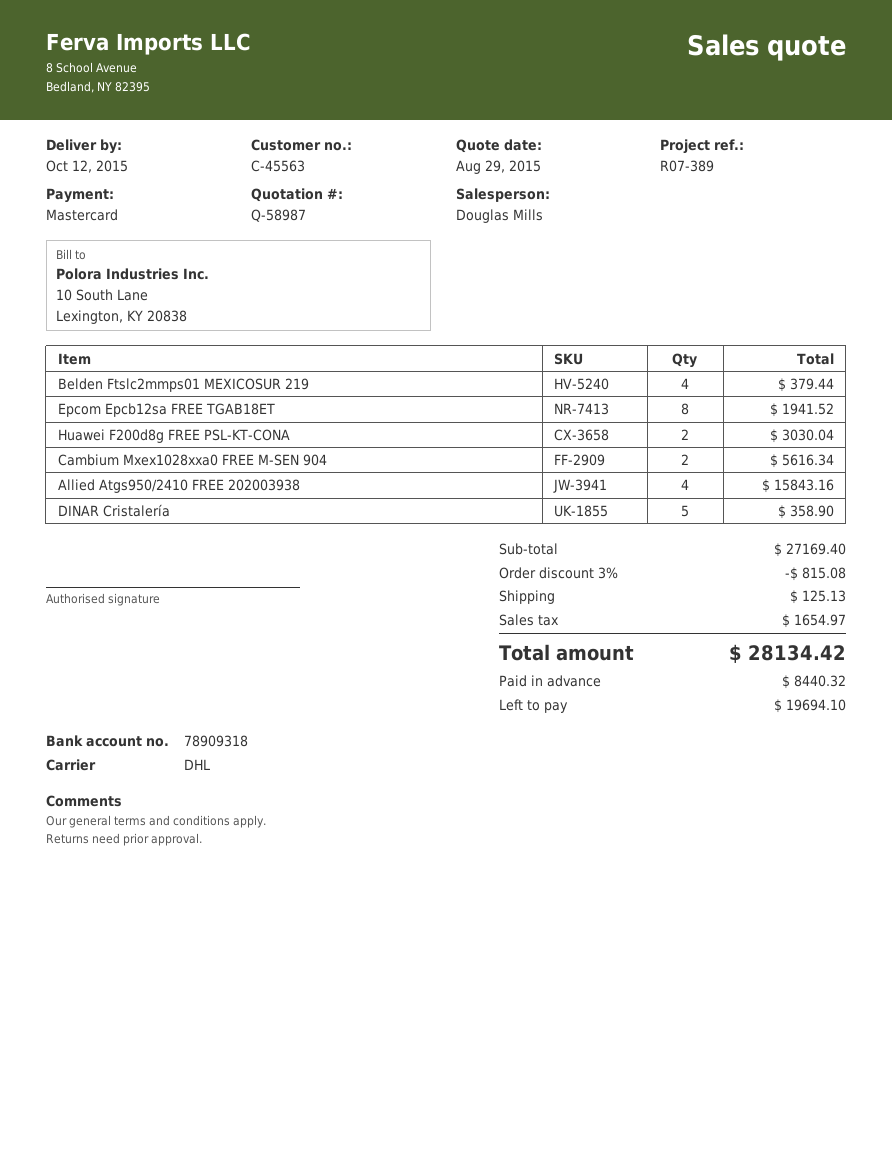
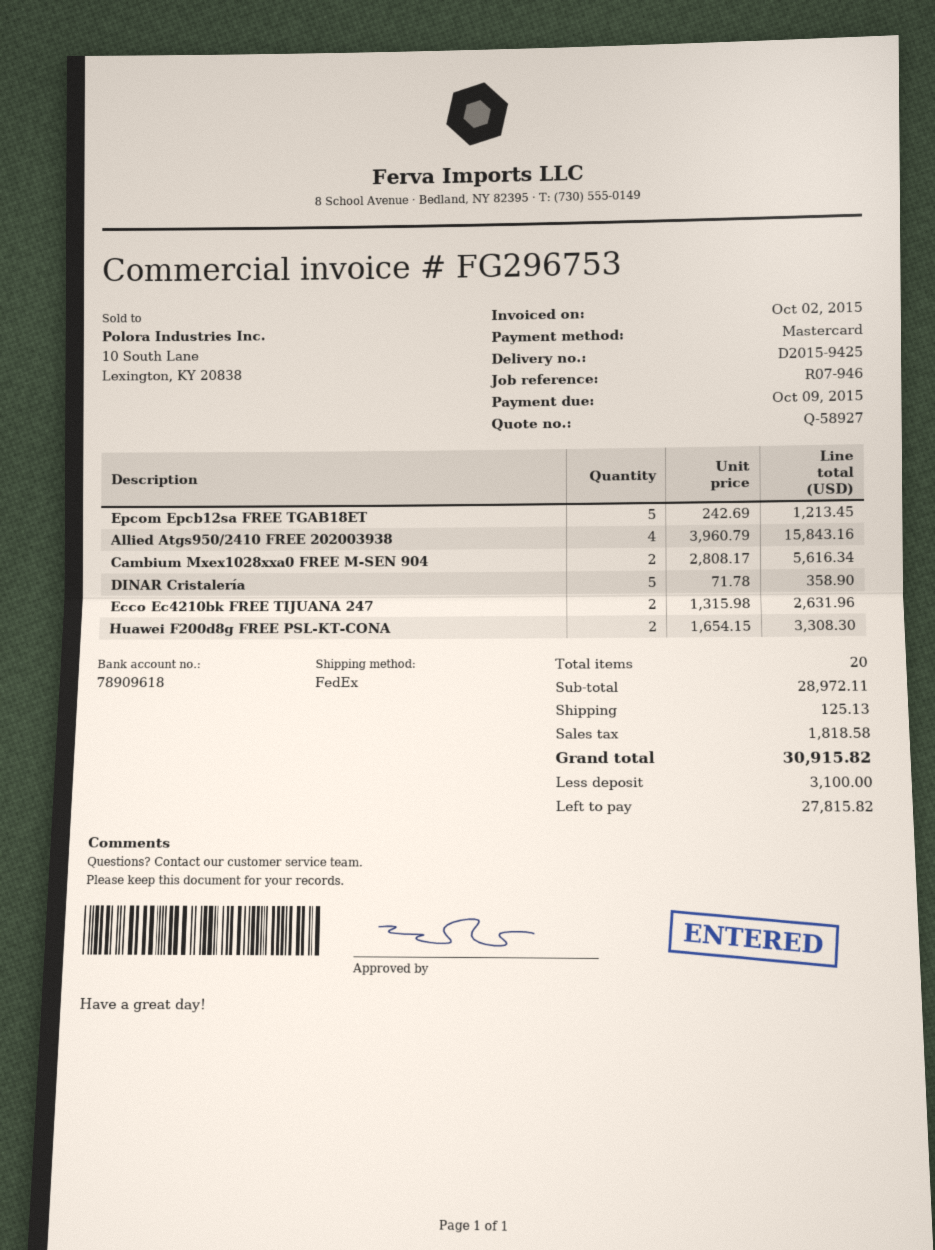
quote number: Q-58987 -> Q-58927
reference: R07-389 -> R07-946
bank account: 78909318 -> 78909618
shipping method: DHL -> FedEx
Belden Ftslc2mmps01 MEXICOSUR 219: 4 for 379.44 -> none
Epcom Epcb12sa FREE TGAB18ET: 8 for 1941.52 -> 5 for 1213.45
Huawei F200d8g FREE PSL-KT-CONA: 2 for 3030.04 -> 2 for 3308.30
Ecco Ec4210bk FREE TIJUANA 247: none -> 2 for 2631.96
subtotal: 27169.40 -> 28972.11
discount: 3% = 815.08 -> none
tax: 1654.97 -> 1818.58
total: 28134.42 -> 30915.82
deposit: 8440.32 -> 3100.00
balance: 19694.10 -> 27815.82

